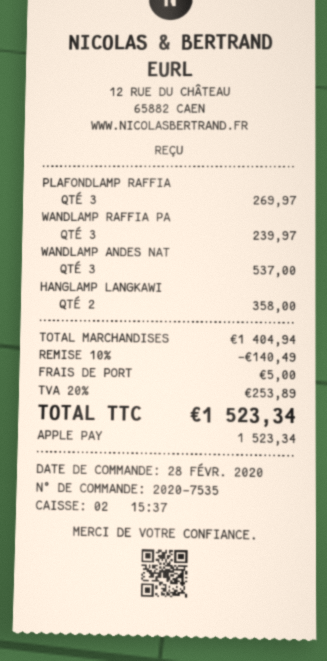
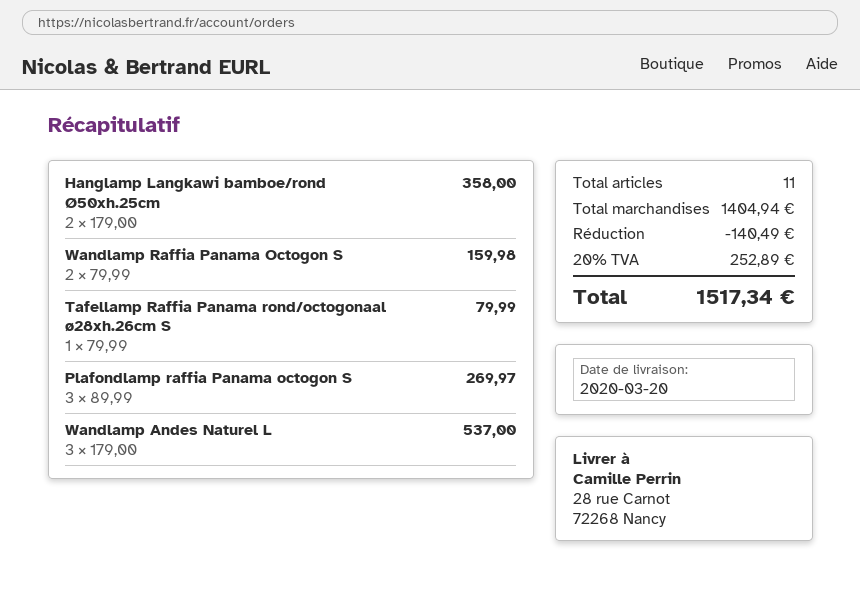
WANDLAMP RAFFIA PA: 3 for 239.97 -> 2 for 159.98
Tafellamp Raffia Panama rond/octogonaal ø28xh.26cm S: none -> 1 for 79.99
shipping: 5.00 -> none
tax: 20% = 253.89 -> 20% = 252.89
total: 1523.34 -> 1517.34

